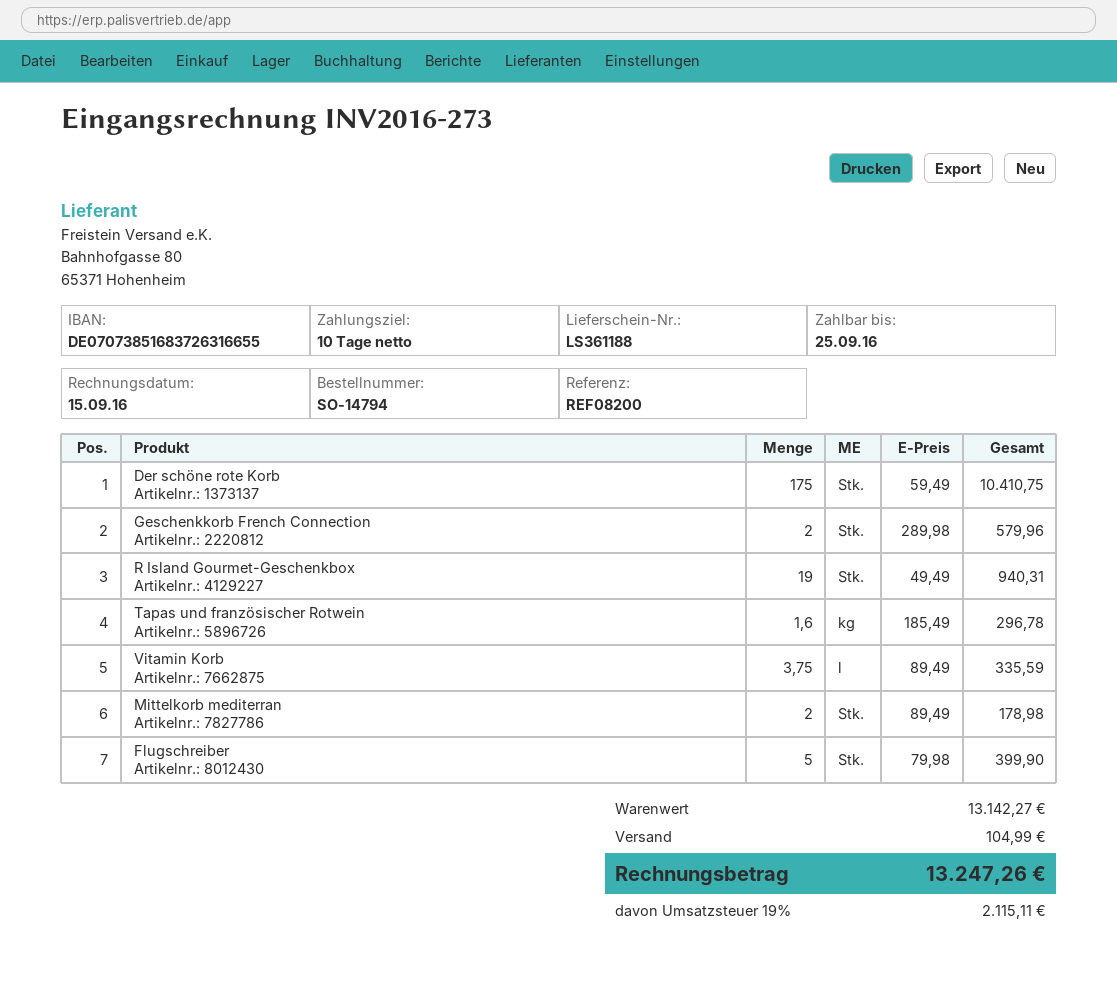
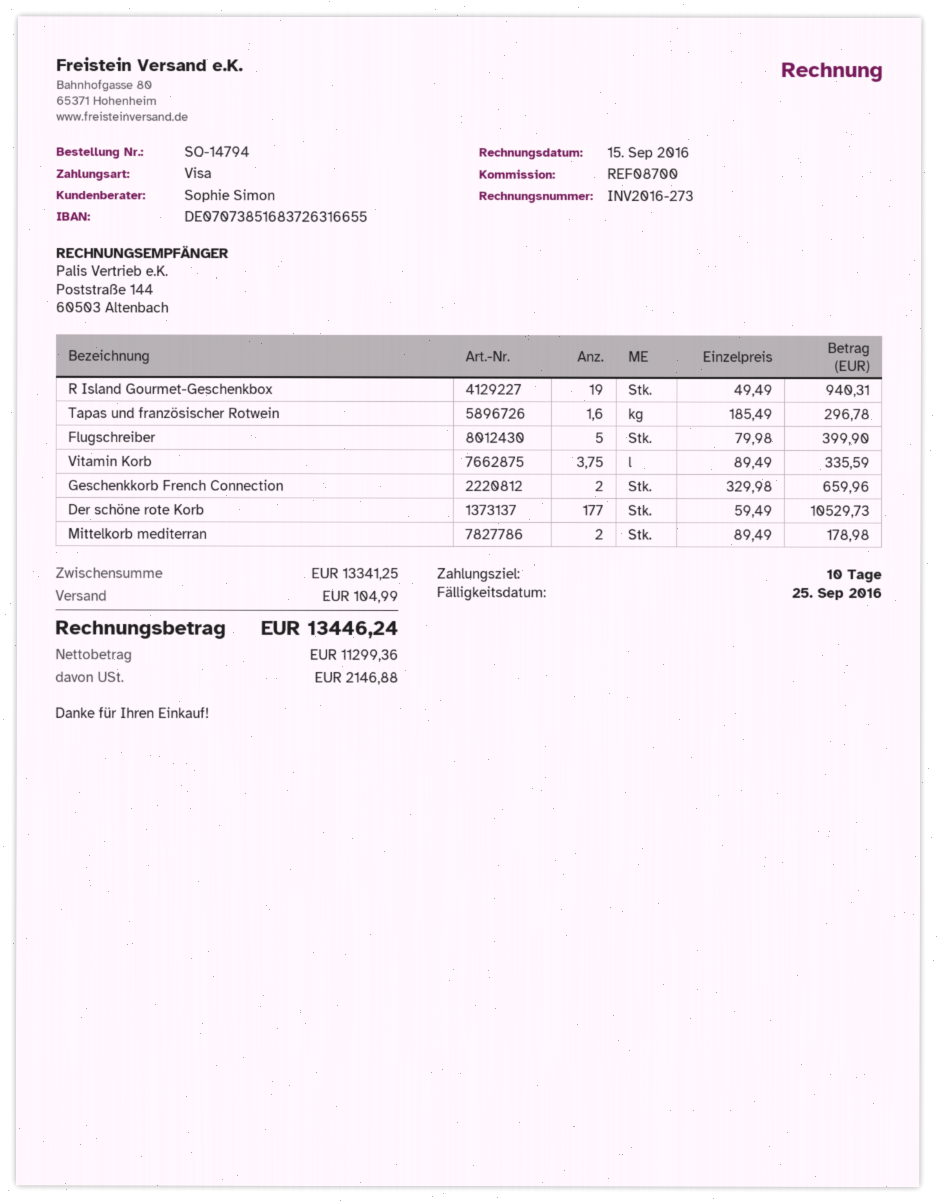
reference: REF08200 -> REF08700
Der schöne rote Korb: 175 x 59.49 = 10410.75 -> 177 x 59.49 = 10529.73
Geschenkkorb French Connection: 2 x 289.98 = 579.96 -> 2 x 329.98 = 659.96
subtotal: 13142.27 -> 13341.25
tax: 2115.11 -> 2146.88
total: 13247.26 -> 13446.24

